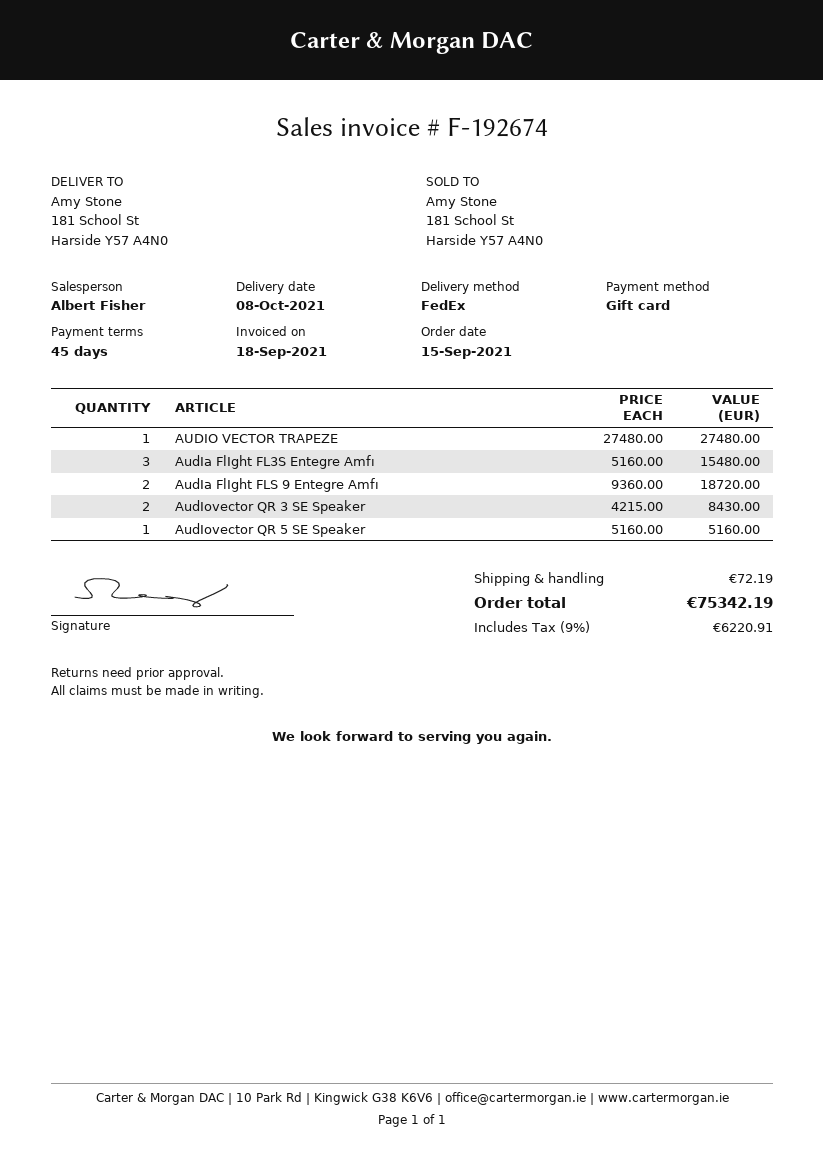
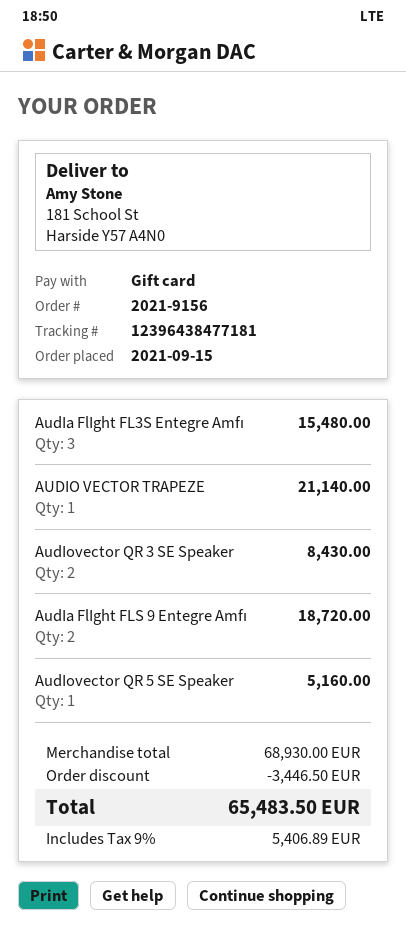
AUDIO VECTOR TRAPEZE: 1 for 27480.00 -> 1 for 21140.00
discount: none -> 3446.50
shipping: 72.19 -> none
tax: 9% = 6220.91 -> 9% = 5406.89
total: 75342.19 -> 65483.50

